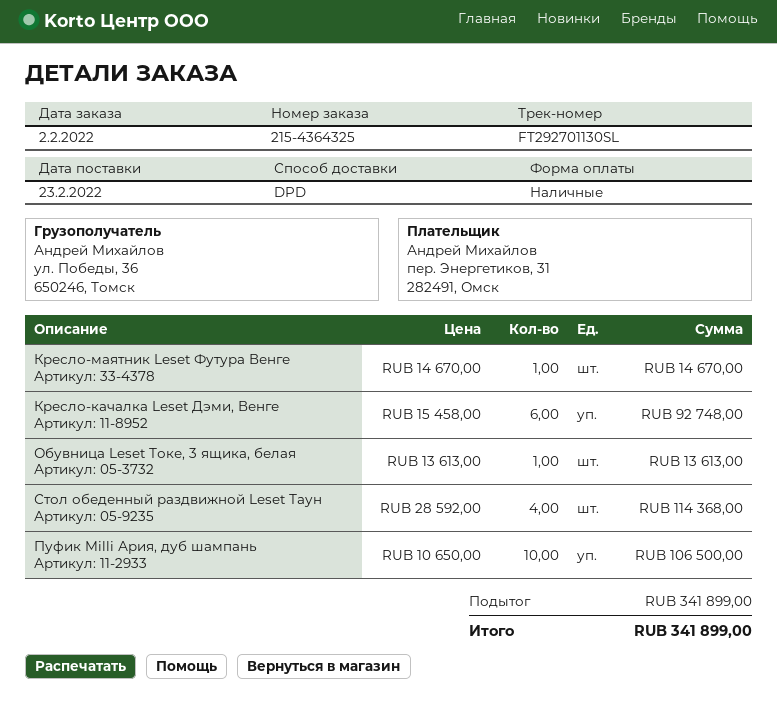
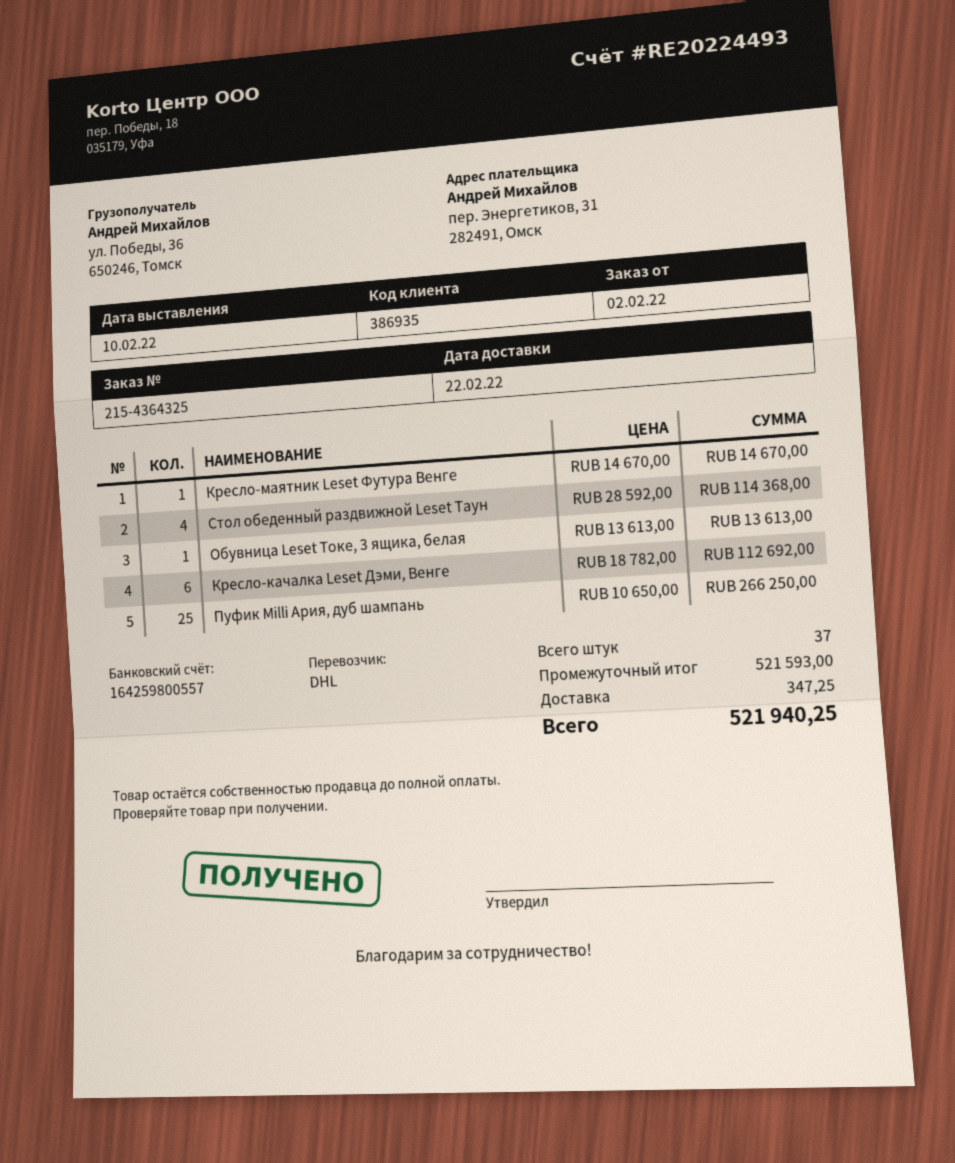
delivery date: 2022-02-23 -> 2022-02-22
shipping method: DPD -> DHL
Кресло-качалка Leset Дэми, Венге: 6 x 15458.00 = 92748.00 -> 6 x 18782.00 = 112692.00
Пуфик Milli Ария, дуб шампань: 10 x 10650.00 = 106500.00 -> 25 x 10650.00 = 266250.00
subtotal: 341899.00 -> 521593.00
shipping: none -> 347.25
total: 341899.00 -> 521940.25

